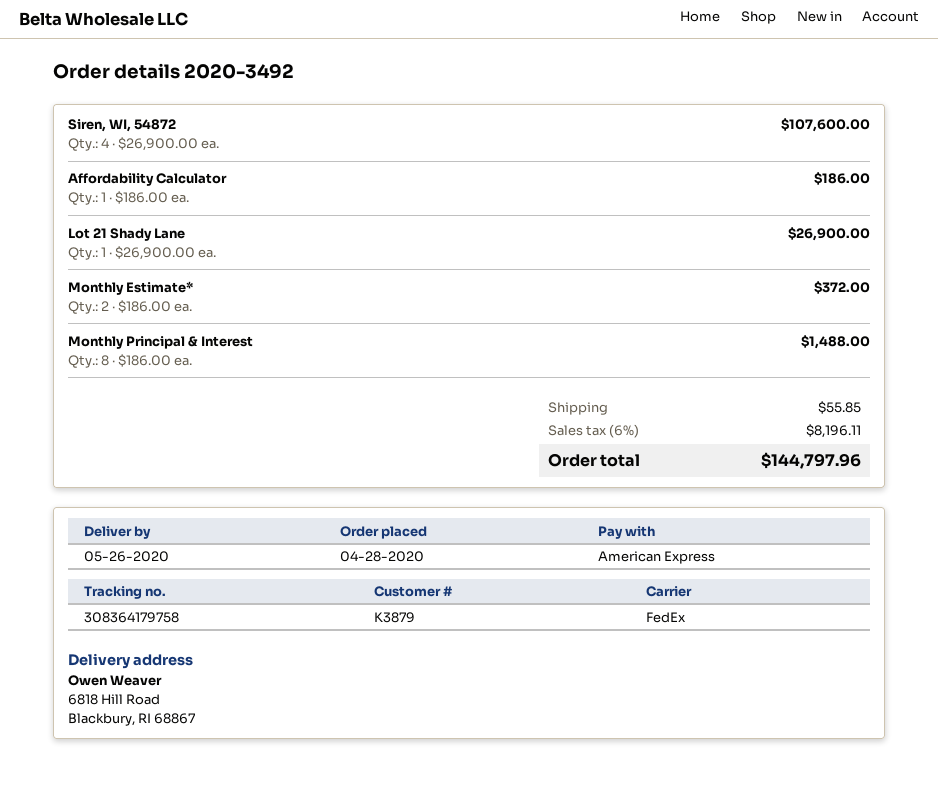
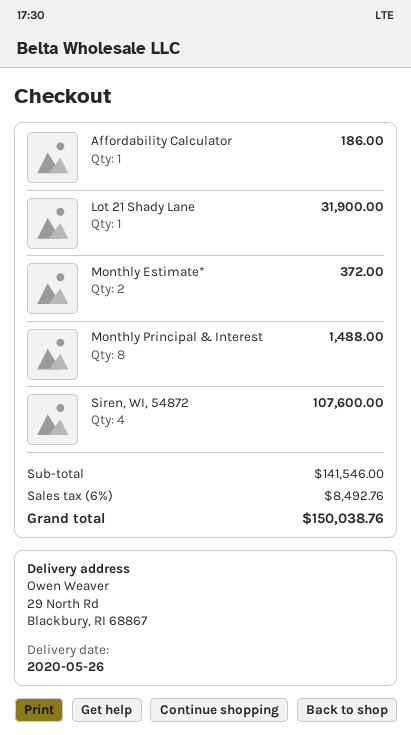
ship to: 6818 Hill Road, Blackbury, RI 68867 -> 29 North Rd, Blackbury, RI 68867
Lot 21 Shady Lane: 1 for 26900.00 -> 1 for 31900.00
shipping: 55.85 -> none
tax: 6% = 8196.11 -> 6% = 8492.76
total: 144797.96 -> 150038.76

